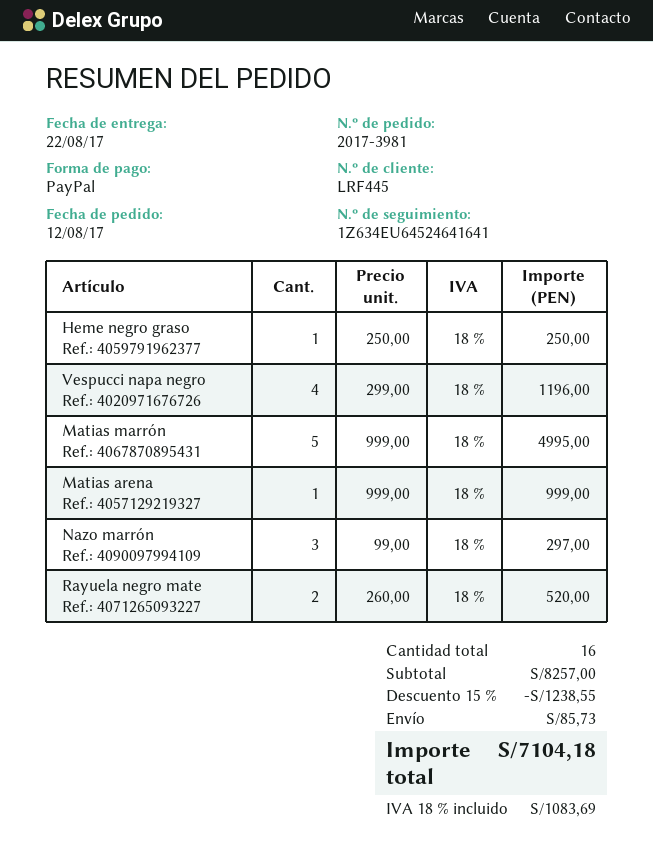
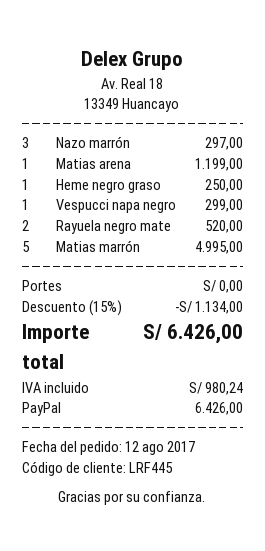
Vespucci napa negro: 4 for 1196.00 -> 1 for 299.00
Matias arena: 1 for 999.00 -> 1 for 1199.00
discount: 15% = 1238.55 -> 15% = 1134.00
shipping: 85.73 -> 0.00
tax: 1083.69 -> 980.24
total: 7104.18 -> 6426.00

